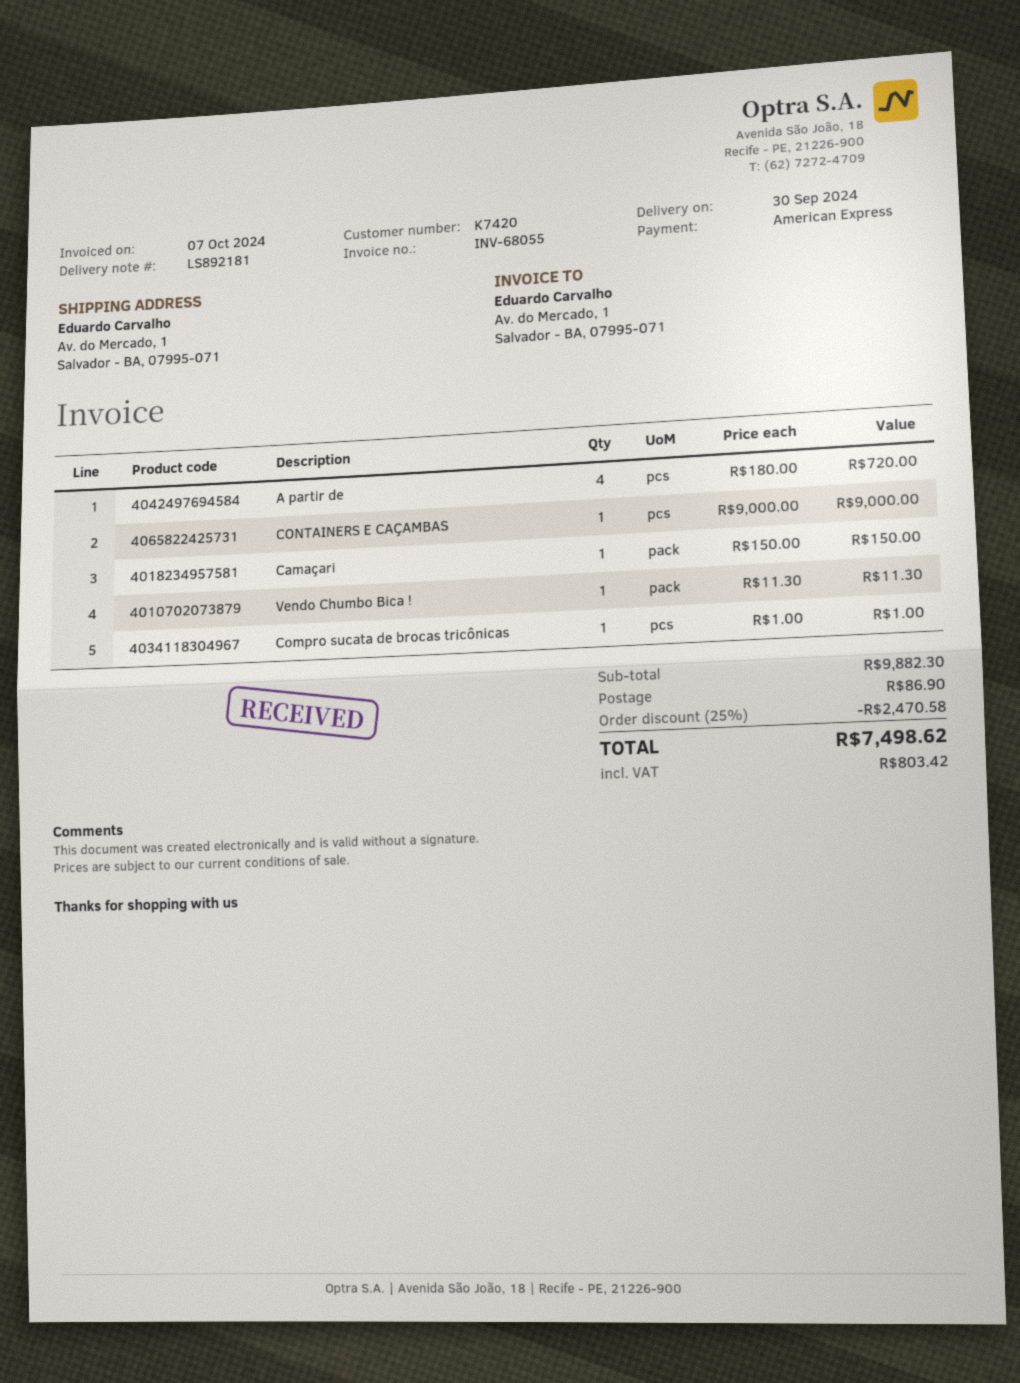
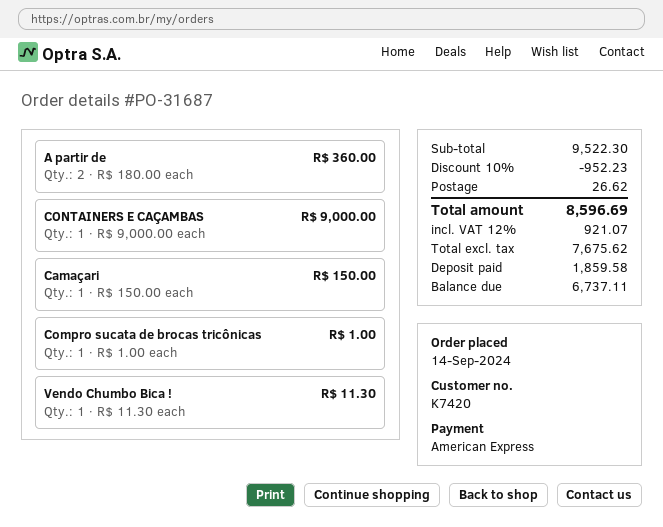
A partir de: 4 x 180.00 = 720.00 -> 2 x 180.00 = 360.00
subtotal: 9882.30 -> 9522.30
discount: 25% = 2470.58 -> 10% = 952.23
shipping: 86.90 -> 26.62
tax: 803.42 -> 921.07
total: 7498.62 -> 8596.69

